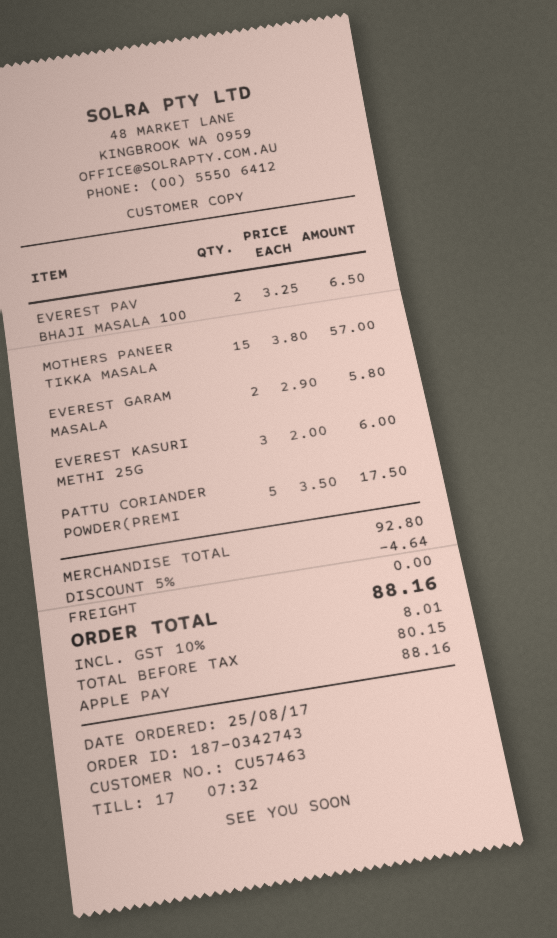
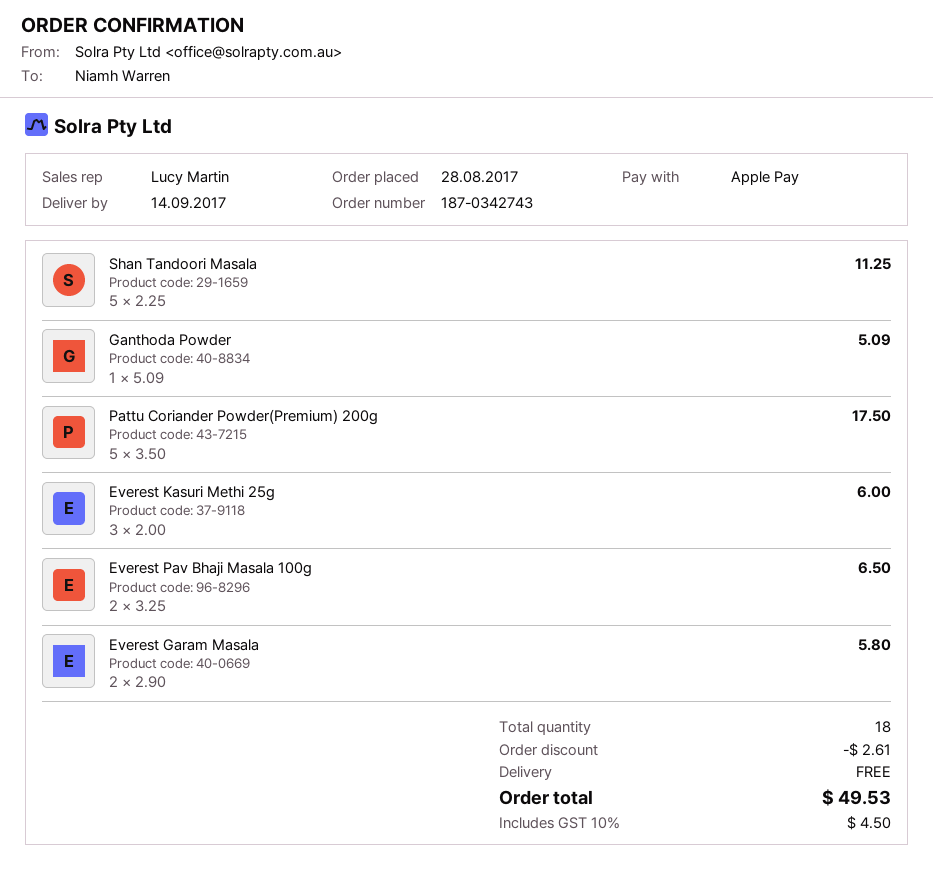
order date: 2017-08-25 -> 2017-08-28
MOTHERS PANEER TIKKA MASALA: 15 x 3.80 = 57.00 -> none
Shan Tandoori Masala: none -> 5 x 2.25 = 11.25
Ganthoda Powder: none -> 1 x 5.09 = 5.09
discount: 4.64 -> 2.61
tax: 10% = 8.01 -> 10% = 4.50
total: 88.16 -> 49.53

